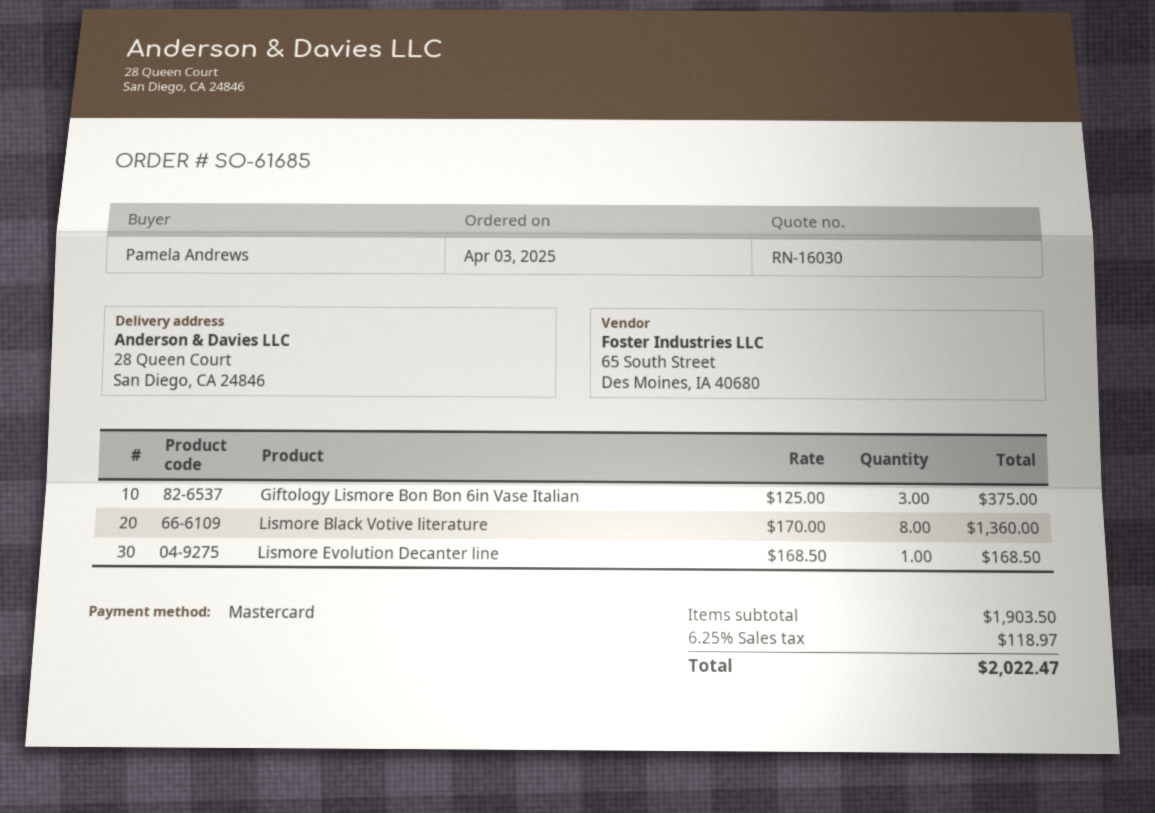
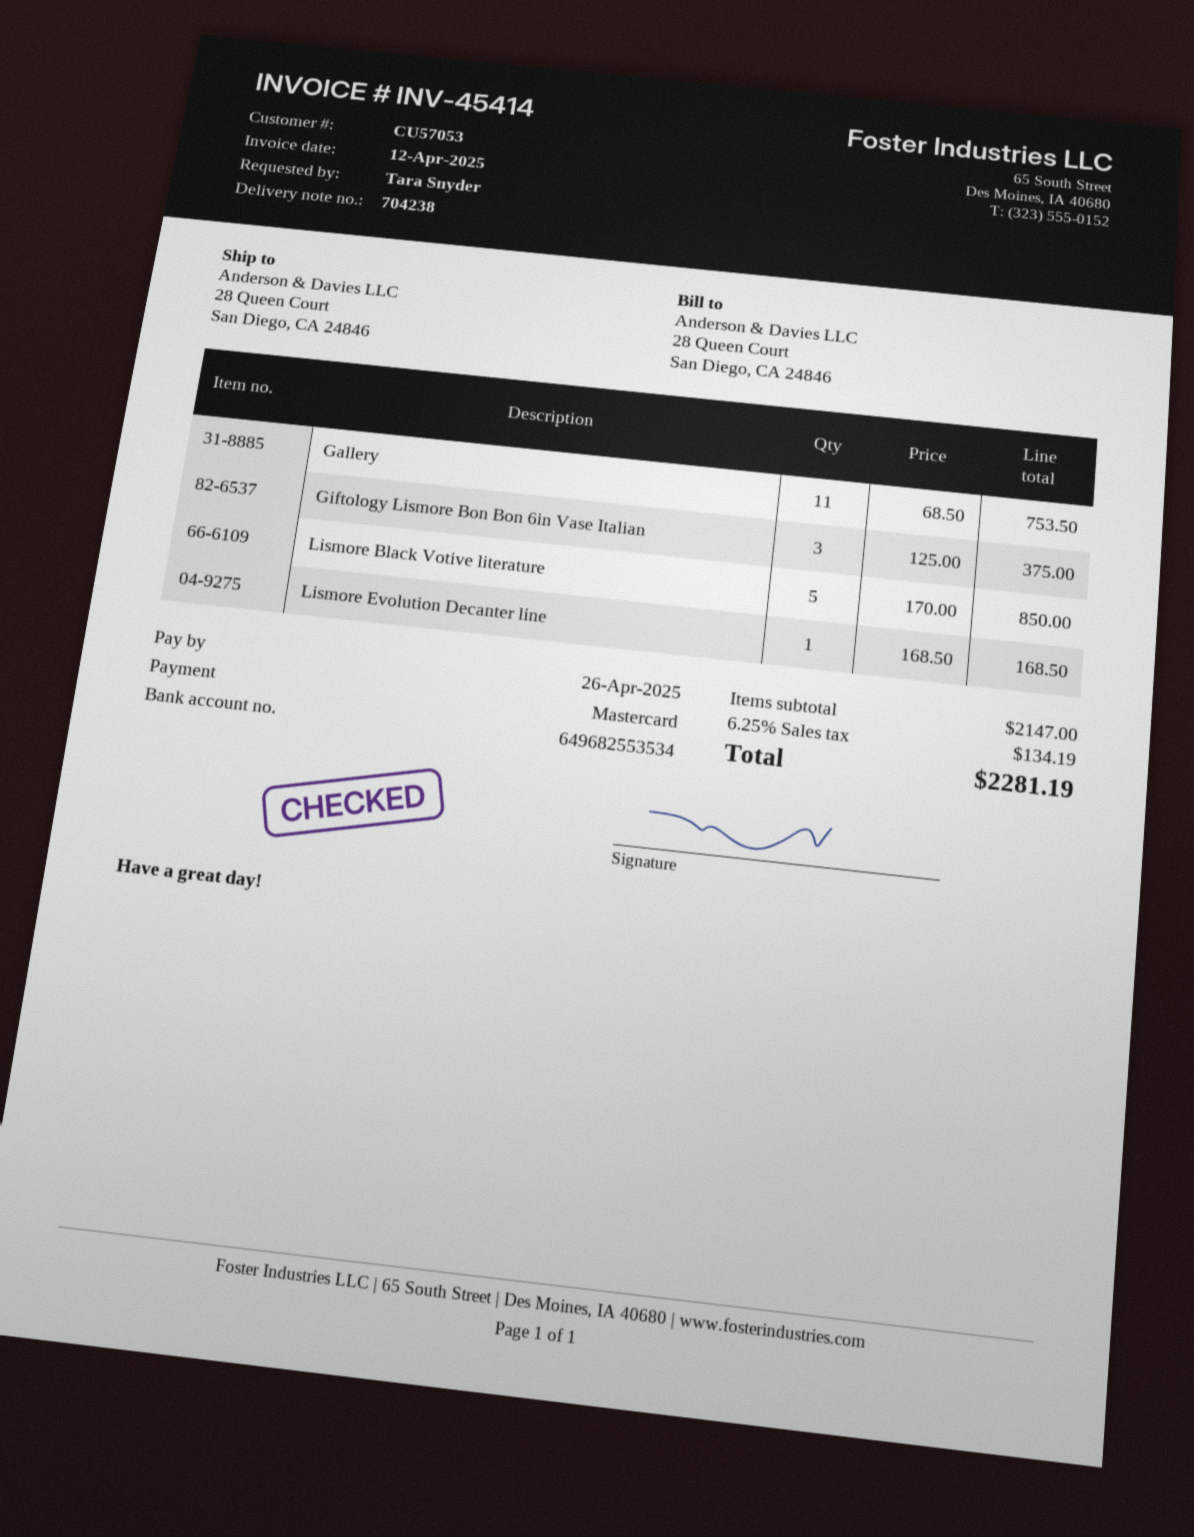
ordered by: Pamela Andrews -> Tara Snyder
Lismore Black Votive literature: 8 x 170.00 = 1360.00 -> 5 x 170.00 = 850.00
Gallery: none -> 11 x 68.50 = 753.50
subtotal: 1903.50 -> 2147.00
tax: 6.25% = 118.97 -> 6.25% = 134.19
total: 2022.47 -> 2281.19

